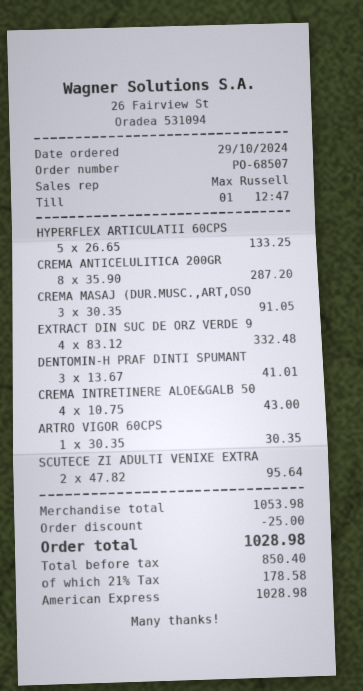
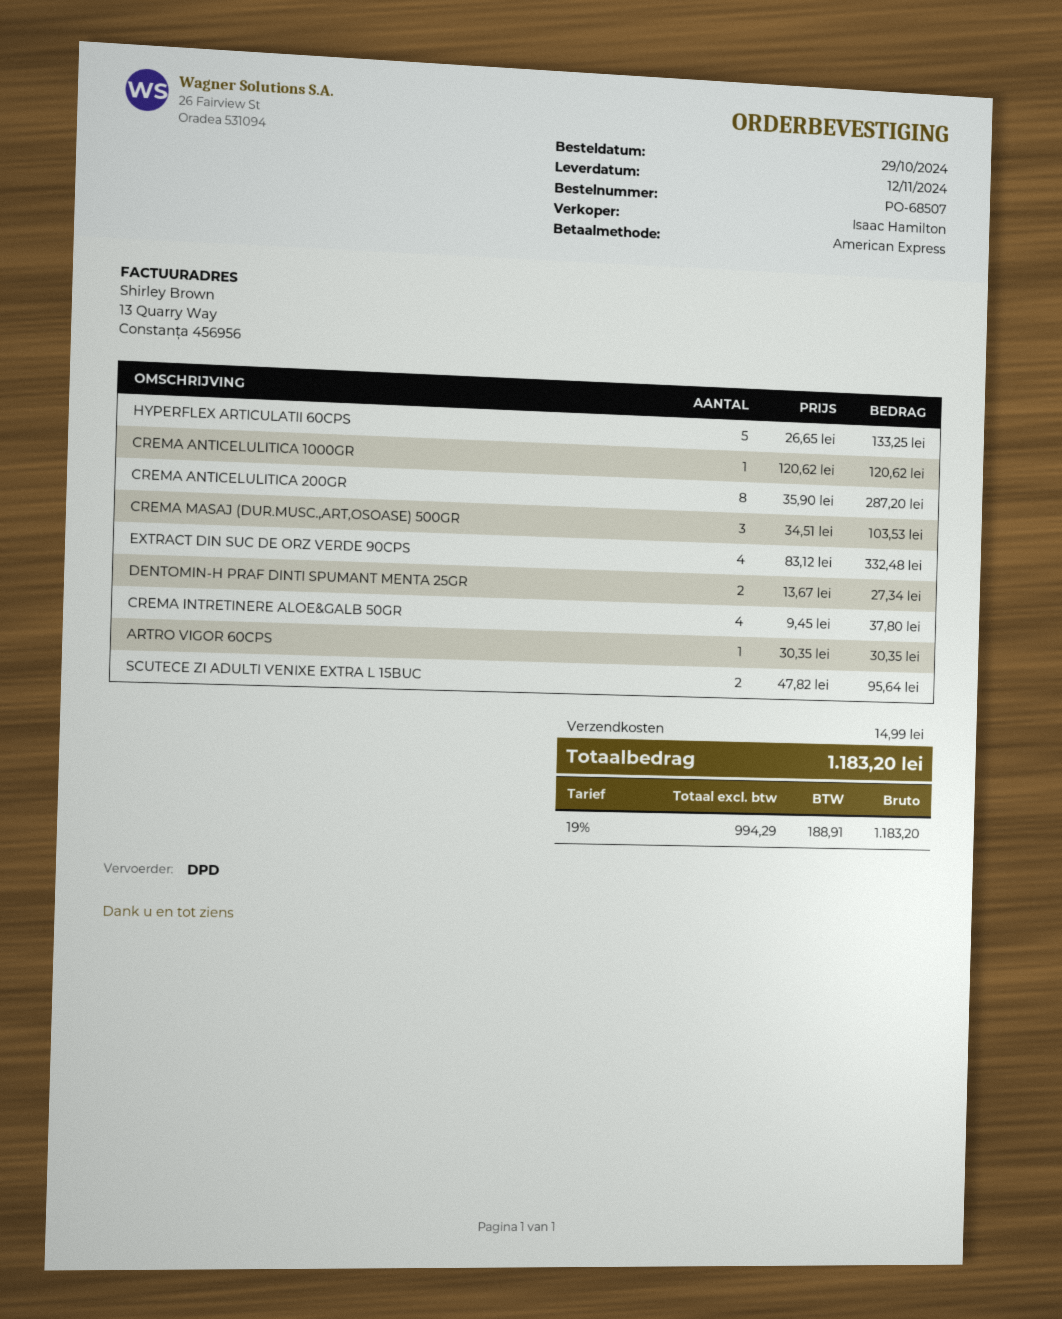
sales rep: Max Russell -> Isaac Hamilton
CREMA MASAJ (DUR.MUSC.,ART,OSO: 3 x 30.35 = 91.05 -> 3 x 34.51 = 103.53
DENTOMIN-H PRAF DINTI SPUMANT: 3 x 13.67 = 41.01 -> 2 x 13.67 = 27.34
CREMA INTRETINERE ALOE&GALB 50: 4 x 10.75 = 43.00 -> 4 x 9.45 = 37.80
CREMA ANTICELULITICA 1000GR: none -> 1 x 120.62 = 120.62
discount: 25.00 -> none
shipping: none -> 14.99
net: 850.40 -> 994.29
tax: 21% = 178.58 -> 19% = 188.91
total: 1028.98 -> 1183.20

